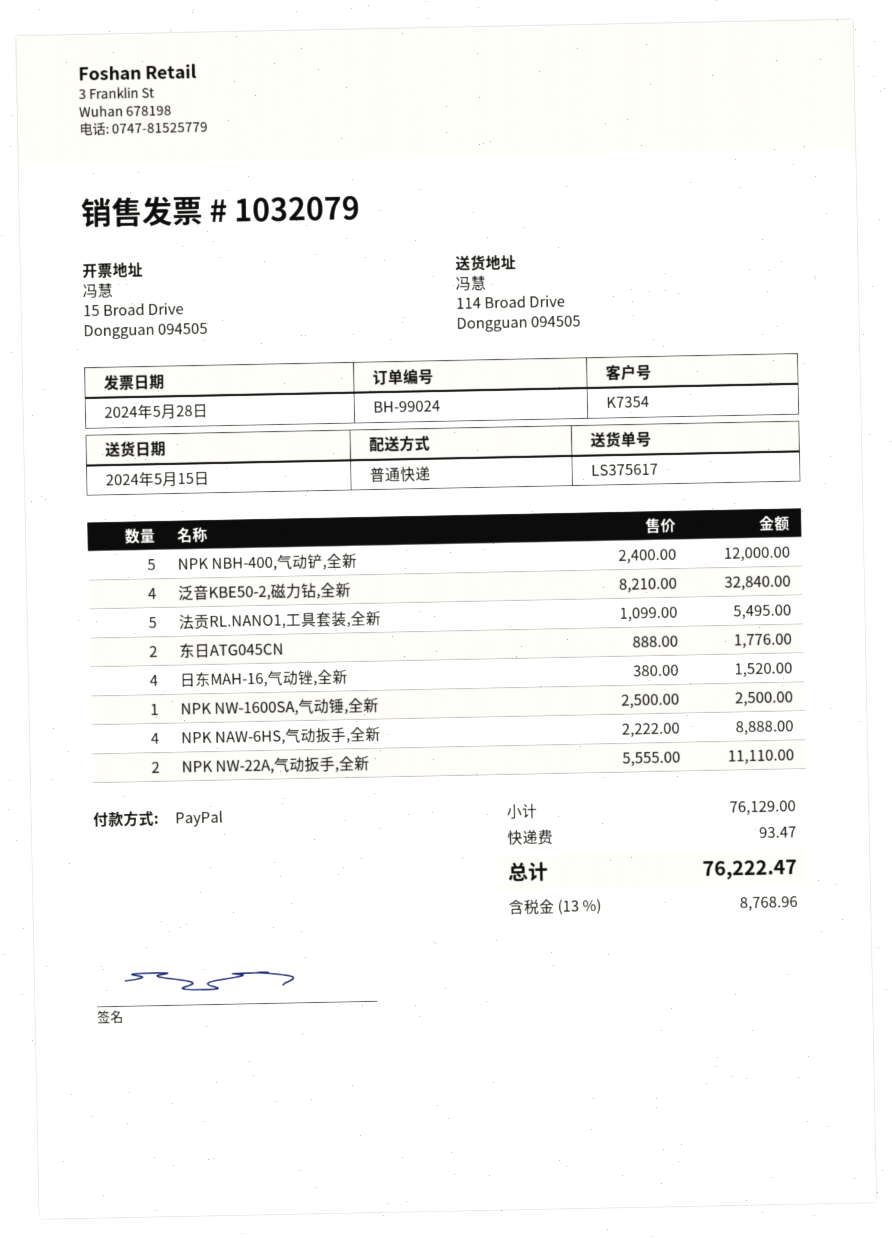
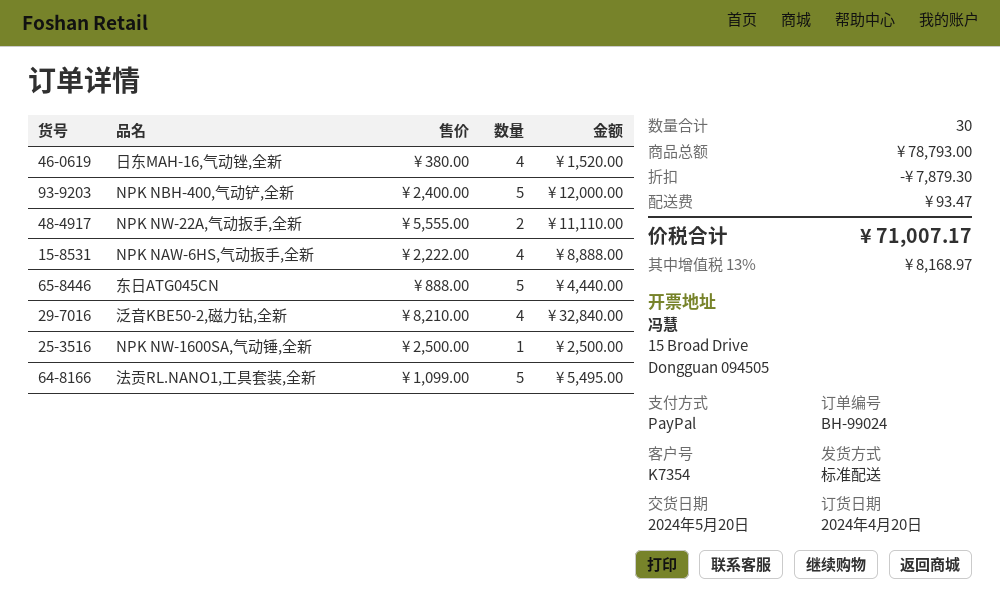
delivery date: 2024-05-15 -> 2024-05-20
东日ATG045CN: 2 x 888.00 = 1776.00 -> 5 x 888.00 = 4440.00
subtotal: 76129.00 -> 78793.00
discount: none -> 7879.30
tax: 13% = 8768.96 -> 13% = 8168.97
total: 76222.47 -> 71007.17

